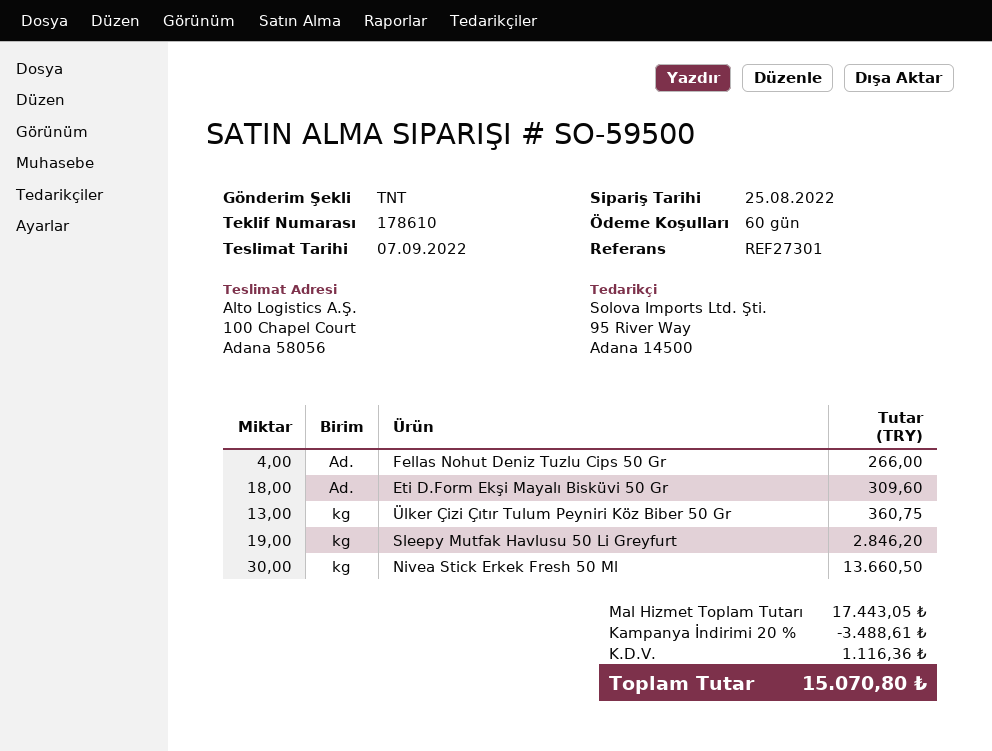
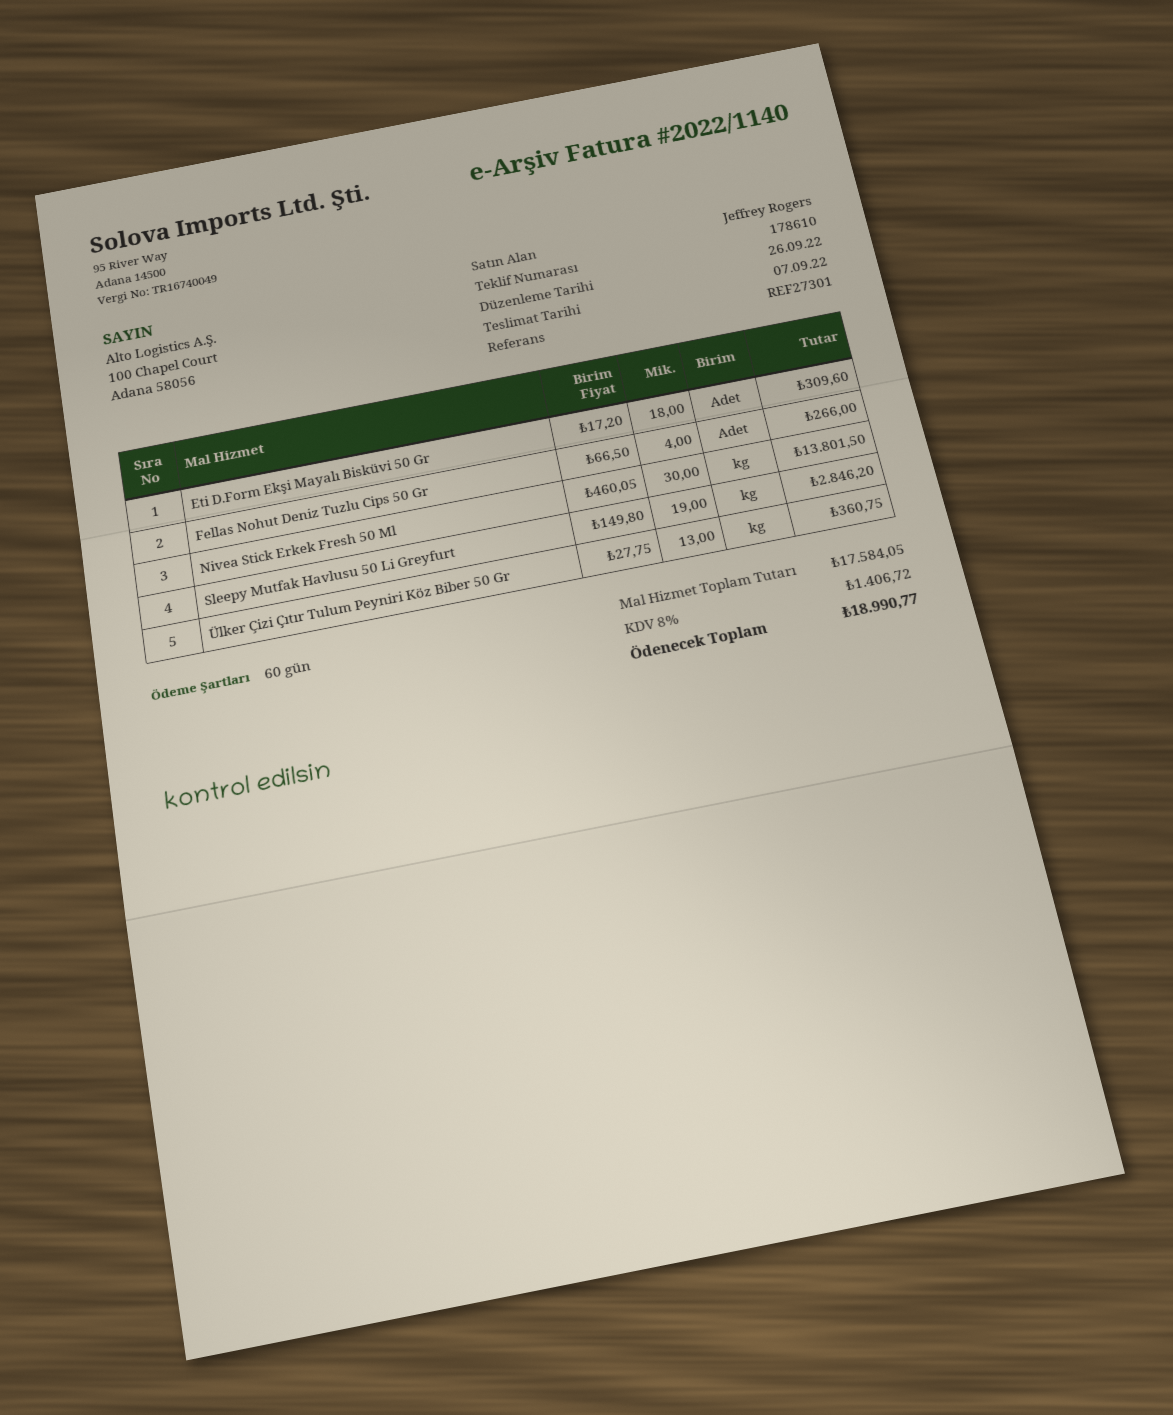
Nivea Stick Erkek Fresh 50 Ml: 30 for 13660.50 -> 30 for 13801.50
subtotal: 17443.05 -> 17584.05
discount: 20% = 3488.61 -> none
tax: 1116.36 -> 1406.72
total: 15070.80 -> 18990.77

